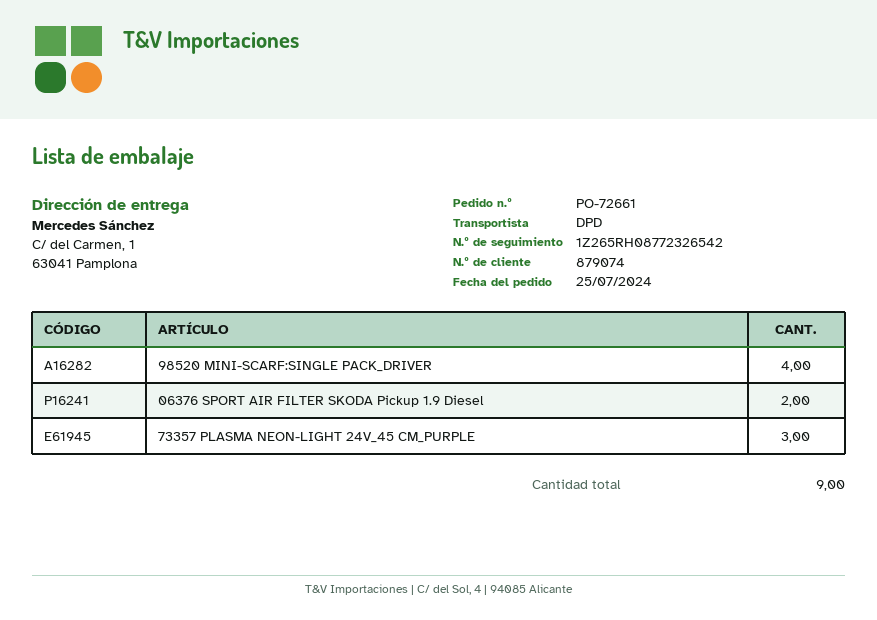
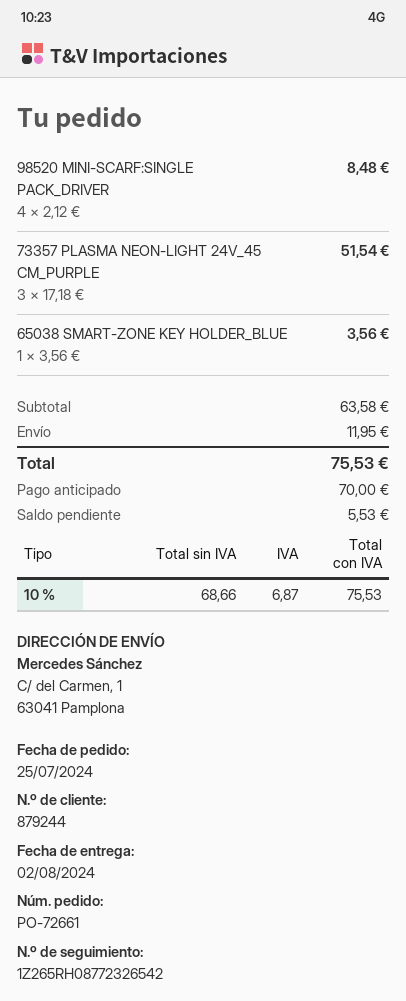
customer number: 879074 -> 879244
06376 SPORT AIR FILTER SKODA Pickup 1.9 Diesel: 2 -> none
65038 SMART-ZONE KEY HOLDER_BLUE: none -> 1

